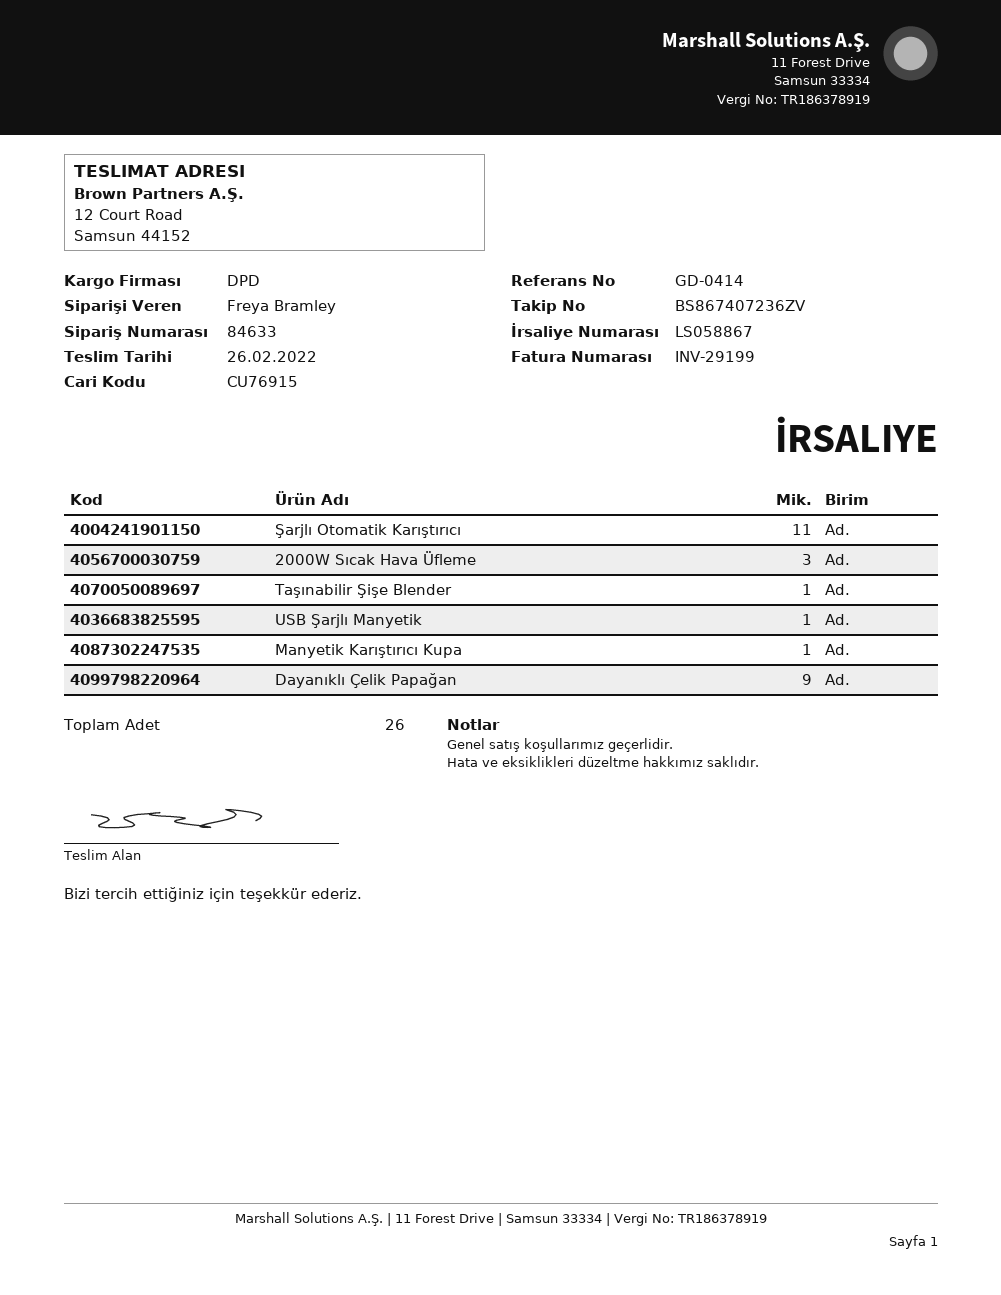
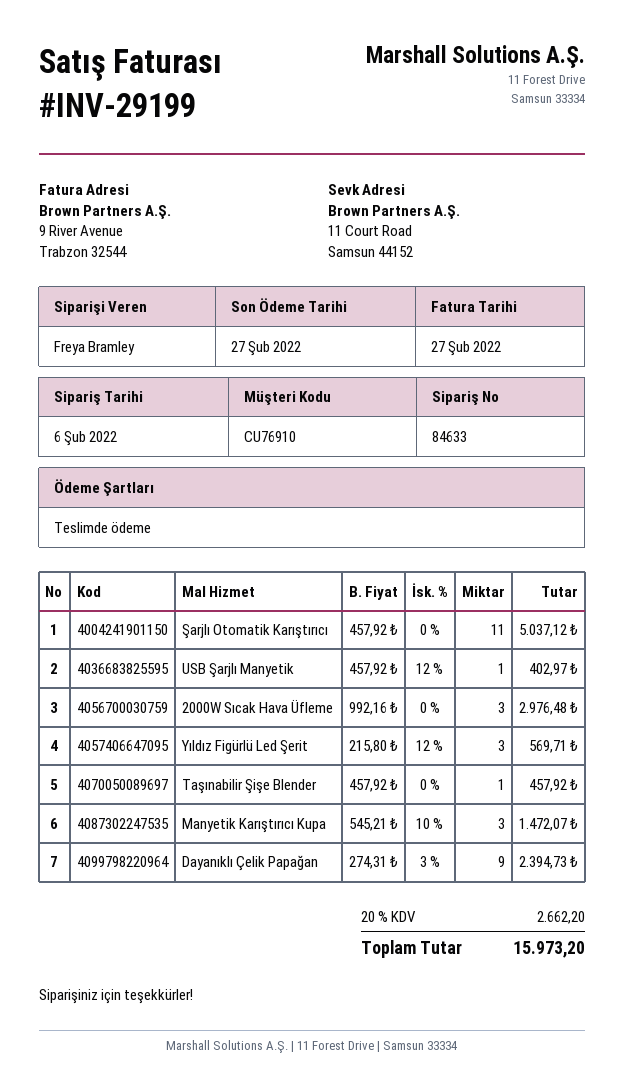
customer number: CU76915 -> CU76910
ship to: 12 Court Road, Samsun 44152 -> 11 Court Road, Samsun 44152
Manyetik Karıştırıcı Kupa: 1 -> 3
Yıldız Figürlü Led Şerit: none -> 3

